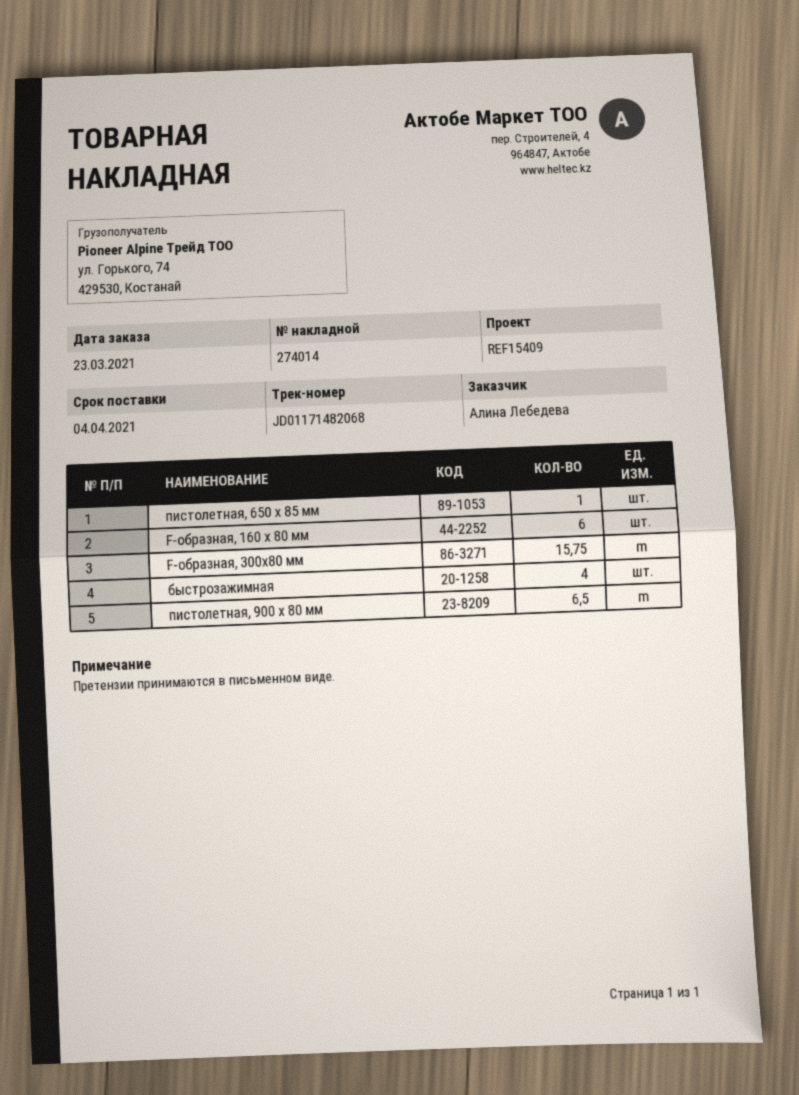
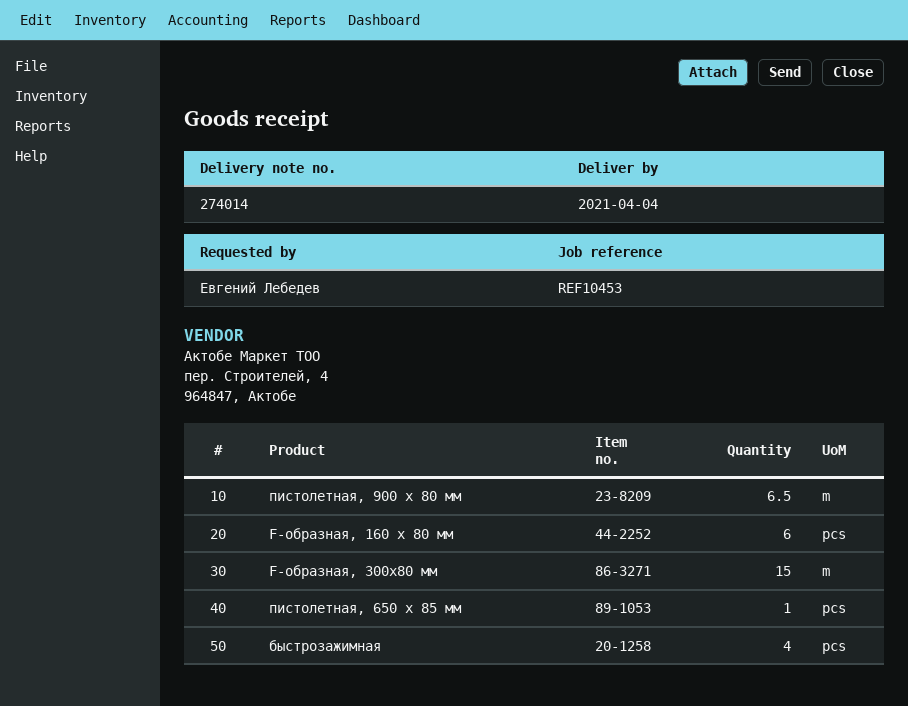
reference: REF15409 -> REF10453
ordered by: Алина Лебедева -> Евгений Лебедев
F-образная, 300х80 мм: 15.75 -> 15

